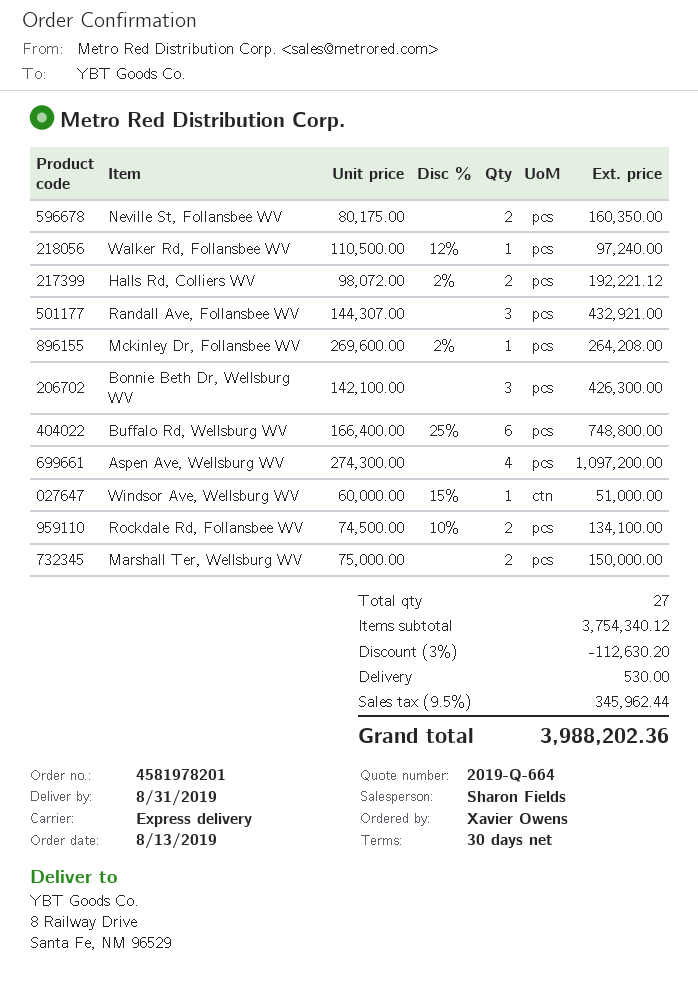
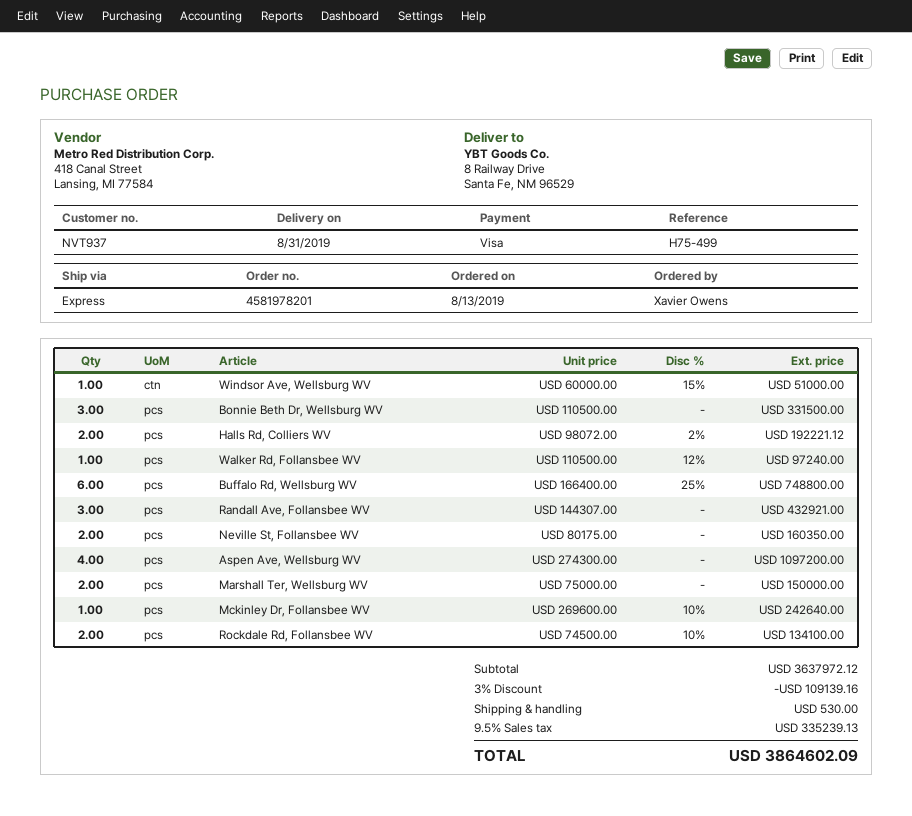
Mckinley Dr, Follansbee WV: 1 x 269600.00 - 2% = 264208.00 -> 1 x 269600.00 - 10% = 242640.00
Bonnie Beth Dr, Wellsburg WV: 3 x 142100.00 = 426300.00 -> 3 x 110500.00 = 331500.00
subtotal: 3754340.12 -> 3637972.12
discount: 3% = 112630.20 -> 3% = 109139.16
tax: 9.5% = 345962.44 -> 9.5% = 335239.13
total: 3988202.36 -> 3864602.09

